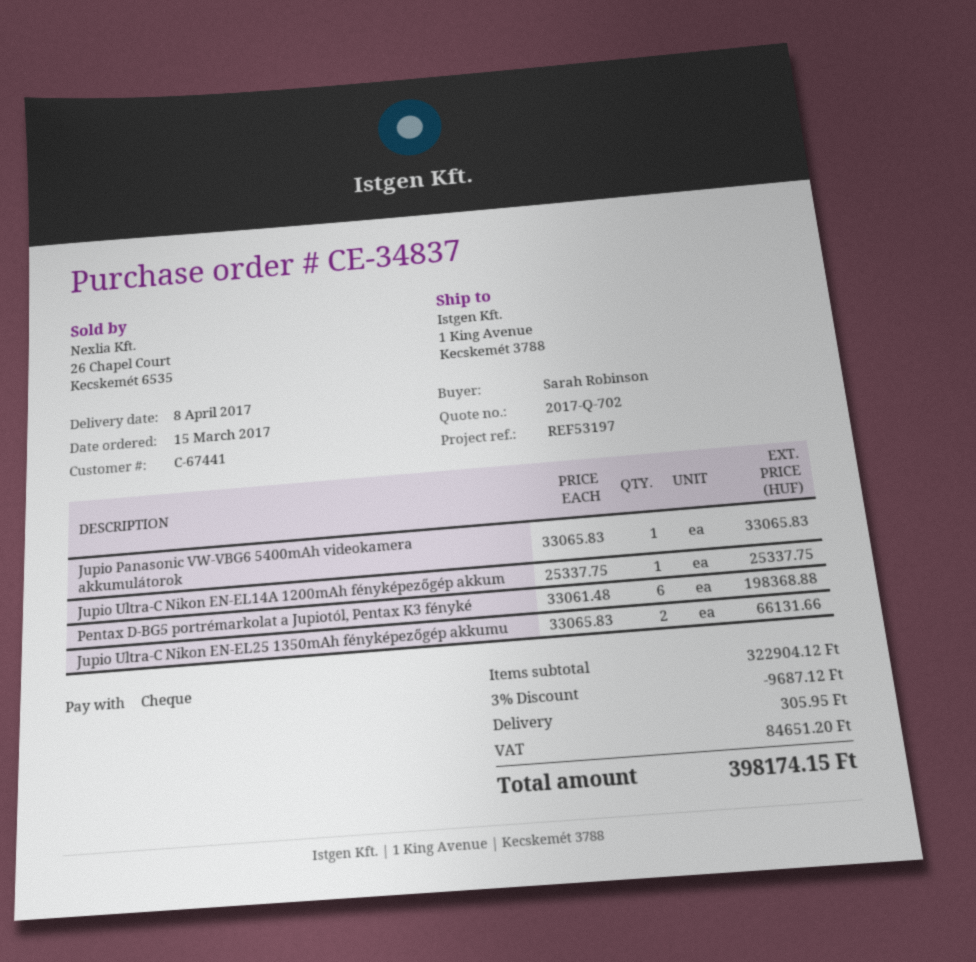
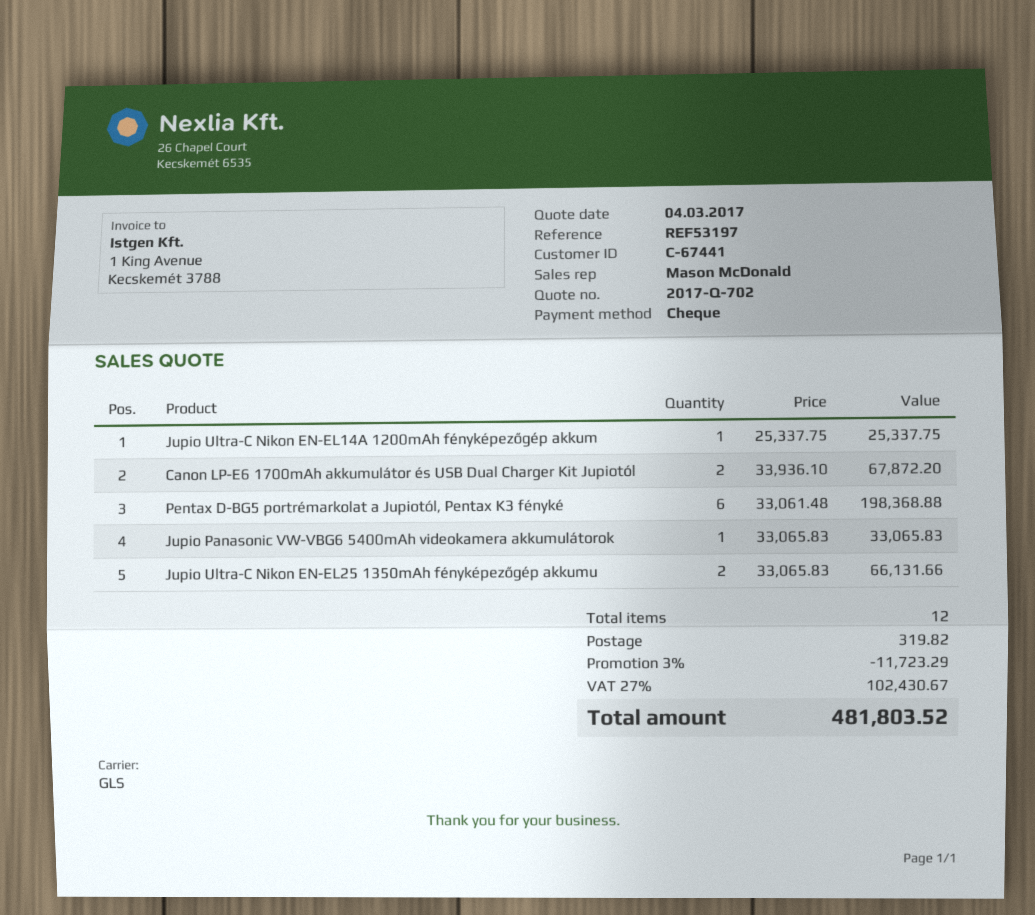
Canon LP-E6 1700mAh akkumulátor és USB Dual Charger Kit Jupiotól: none -> 2 x 33936.10 = 67872.20
discount: 3% = 9687.12 -> 3% = 11723.29
shipping: 305.95 -> 319.82
tax: 84651.20 -> 102430.67
total: 398174.15 -> 481803.52

